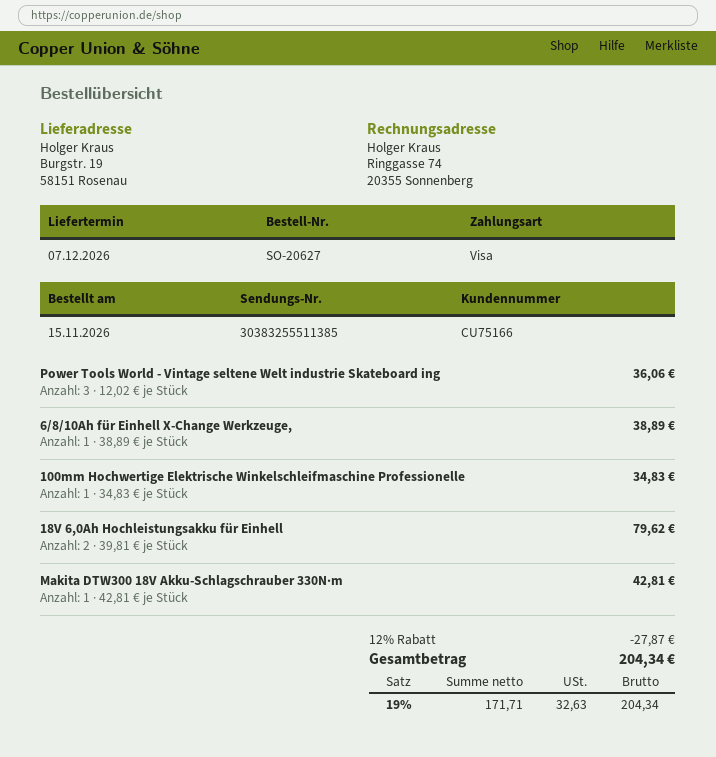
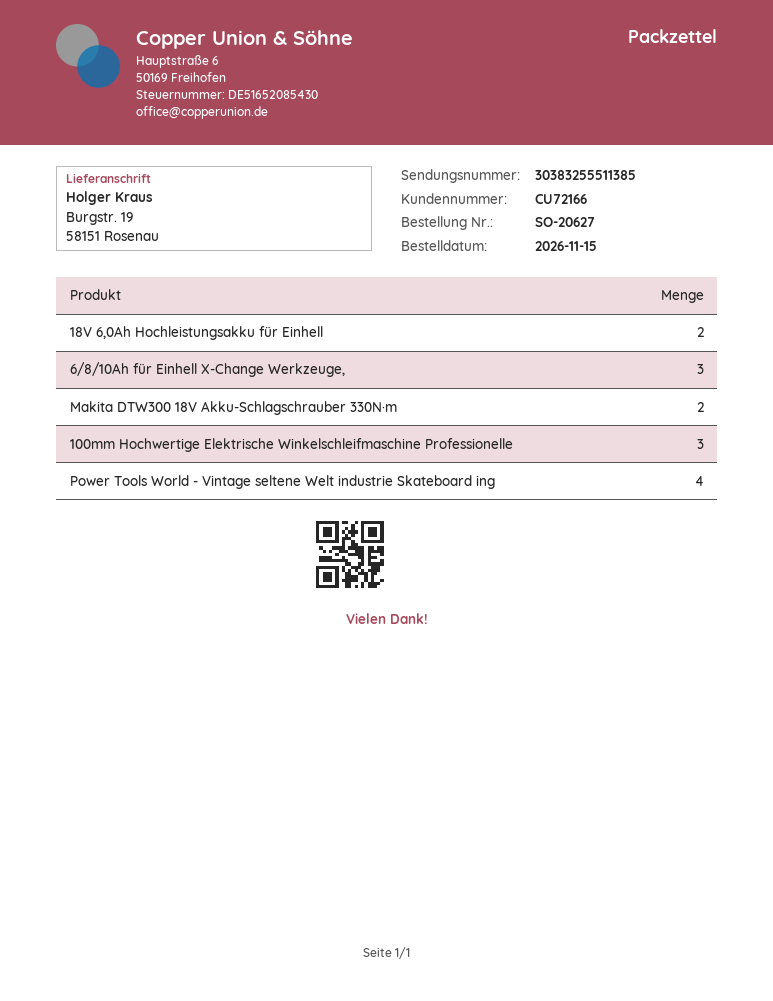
customer number: CU75166 -> CU72166
Power Tools World - Vintage seltene Welt industrie Skateboard ing: 3 -> 4
6/8/10Ah für Einhell X-Change Werkzeuge,: 1 -> 3
100mm Hochwertige Elektrische Winkelschleifmaschine Professionelle: 1 -> 3
Makita DTW300 18V Akku-Schlagschrauber 330N·m: 1 -> 2

